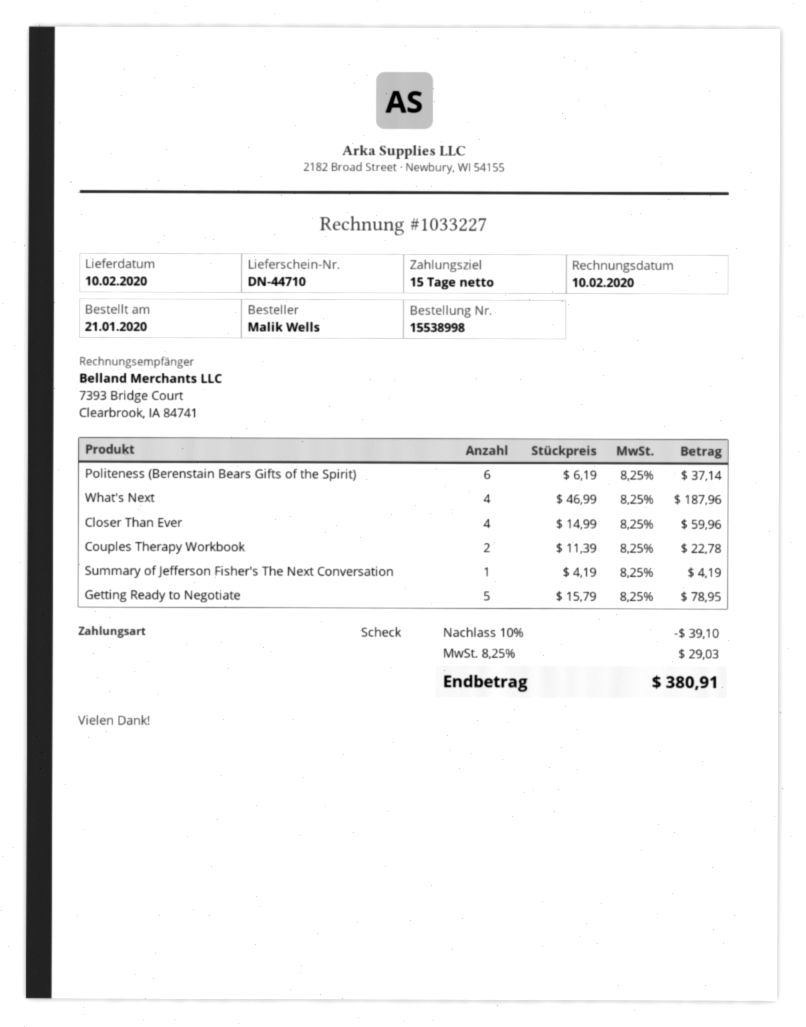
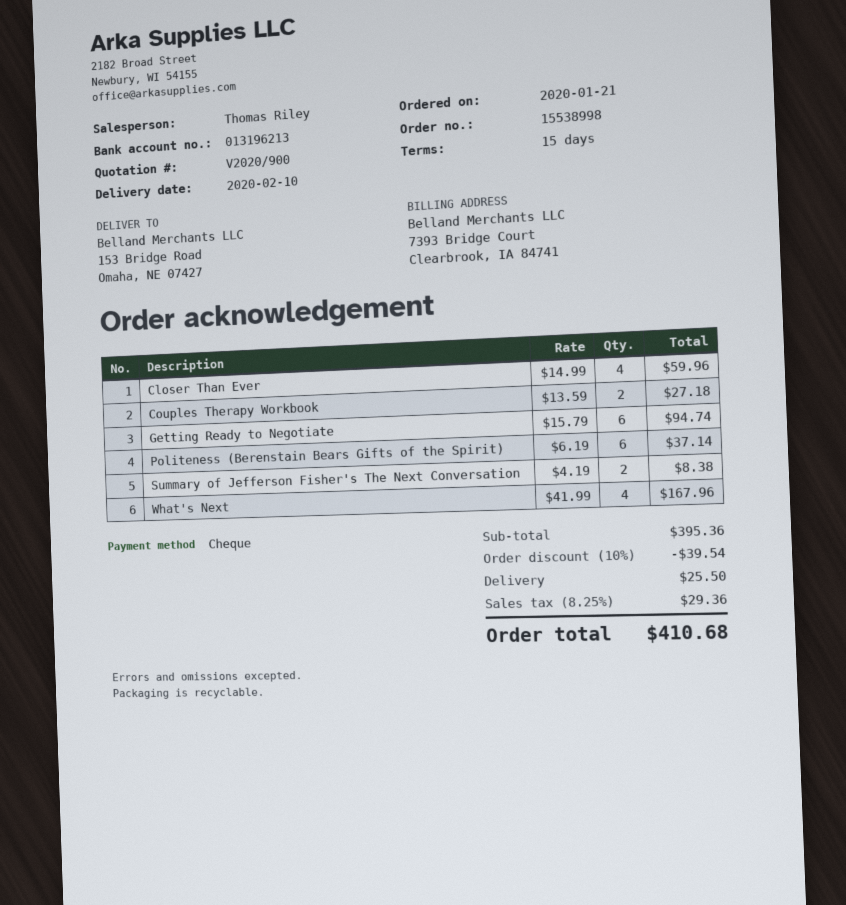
What's Next: 4 x 46.99 = 187.96 -> 4 x 41.99 = 167.96
Couples Therapy Workbook: 2 x 11.39 = 22.78 -> 2 x 13.59 = 27.18
Summary of Jefferson Fisher's The Next Conversation: 1 x 4.19 = 4.19 -> 2 x 4.19 = 8.38
Getting Ready to Negotiate: 5 x 15.79 = 78.95 -> 6 x 15.79 = 94.74
discount: 10% = 39.10 -> 10% = 39.54
shipping: none -> 25.50
tax: 8.25% = 29.03 -> 8.25% = 29.36
total: 380.91 -> 410.68

